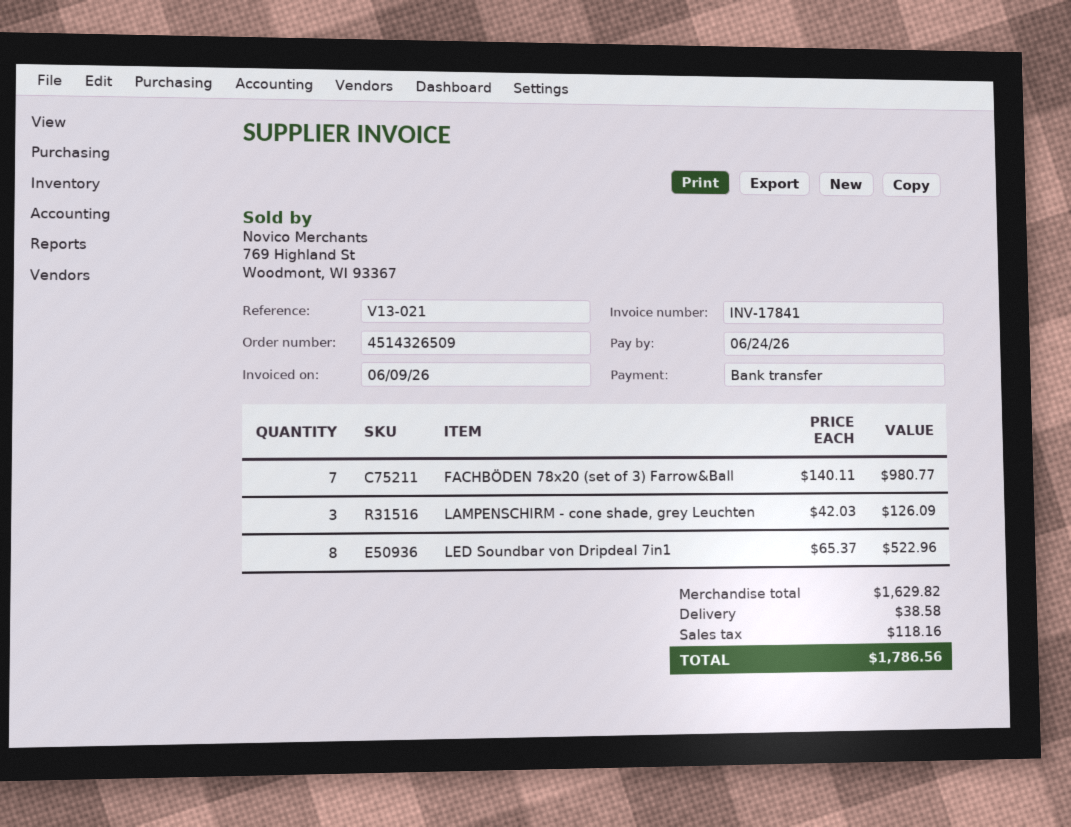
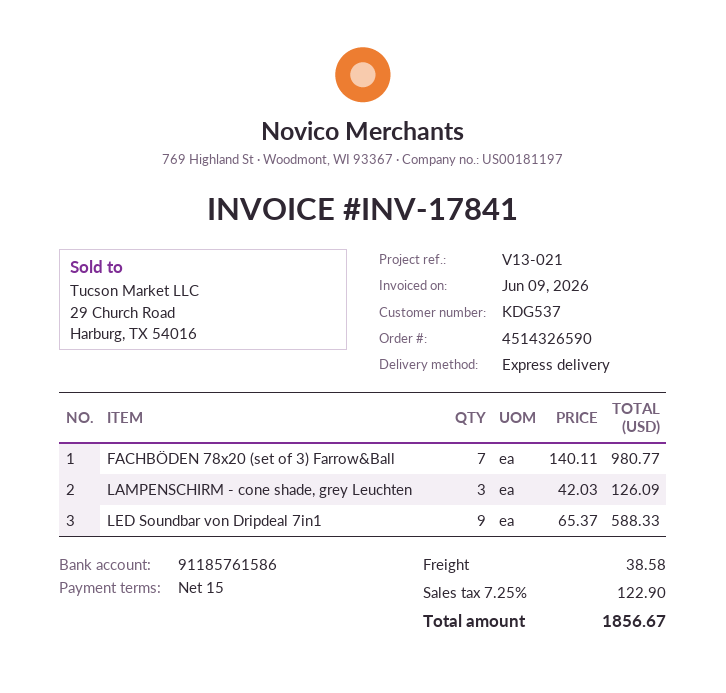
order number: 4514326509 -> 4514326590
LED Soundbar von Dripdeal 7in1: 8 x 65.37 = 522.96 -> 9 x 65.37 = 588.33
tax: 118.16 -> 122.90
total: 1786.56 -> 1856.67

